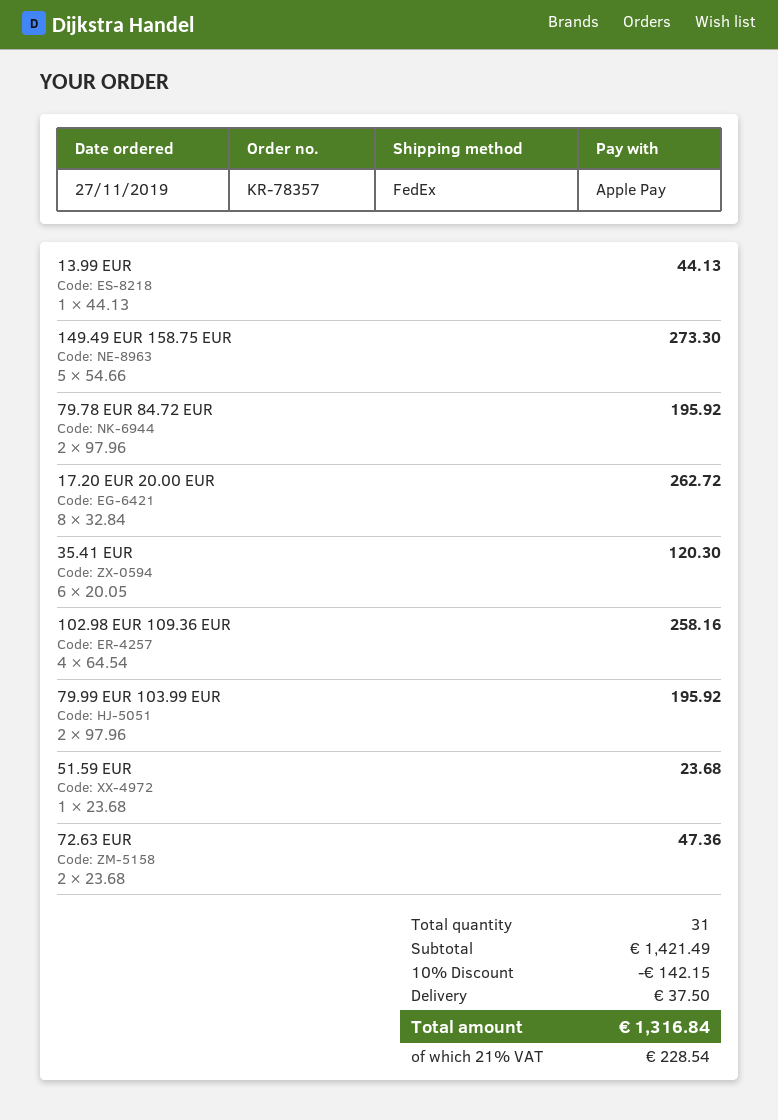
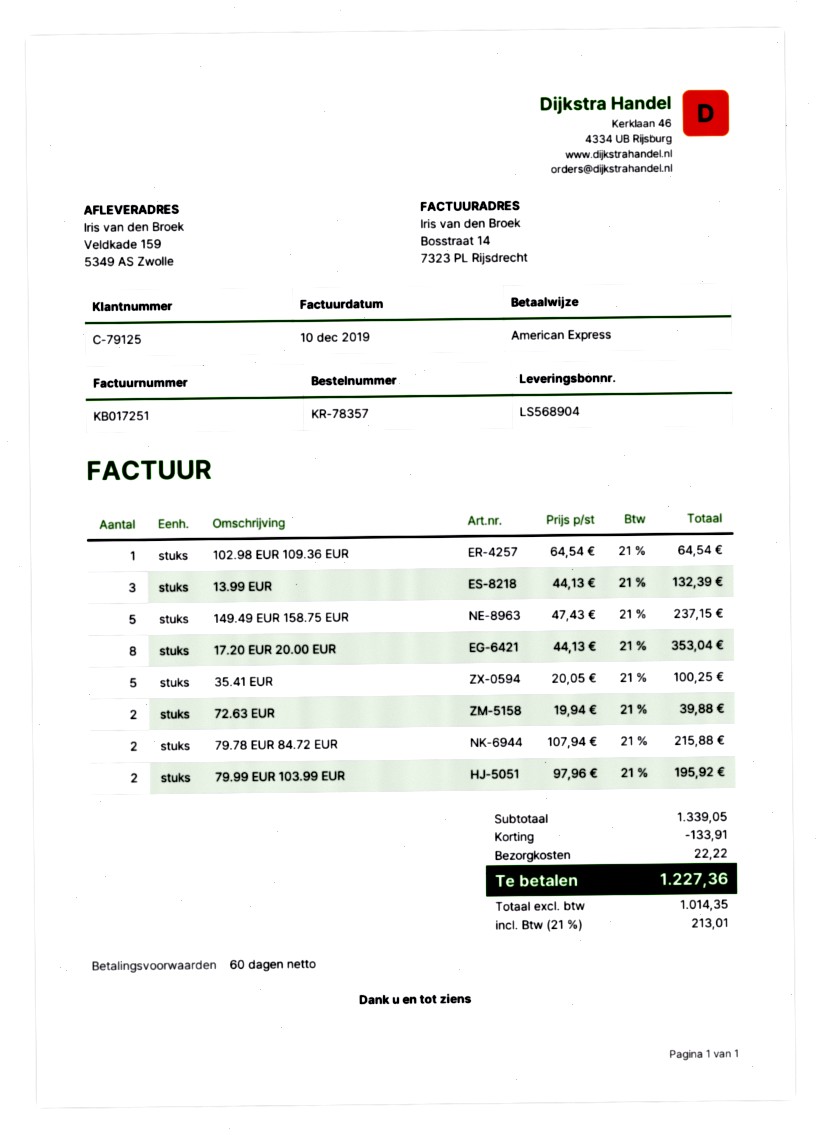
payment method: Apple Pay -> American Express
13.99 EUR: 1 x 44.13 = 44.13 -> 3 x 44.13 = 132.39
149.49 EUR 158.75 EUR: 5 x 54.66 = 273.30 -> 5 x 47.43 = 237.15
79.78 EUR 84.72 EUR: 2 x 97.96 = 195.92 -> 2 x 107.94 = 215.88
17.20 EUR 20.00 EUR: 8 x 32.84 = 262.72 -> 8 x 44.13 = 353.04
35.41 EUR: 6 x 20.05 = 120.30 -> 5 x 20.05 = 100.25
102.98 EUR 109.36 EUR: 4 x 64.54 = 258.16 -> 1 x 64.54 = 64.54
51.59 EUR: 1 x 23.68 = 23.68 -> none
72.63 EUR: 2 x 23.68 = 47.36 -> 2 x 19.94 = 39.88
subtotal: 1421.49 -> 1339.05
discount: 142.15 -> 133.91
shipping: 37.50 -> 22.22
tax: 21% = 228.54 -> 21% = 213.01
total: 1316.84 -> 1227.36

